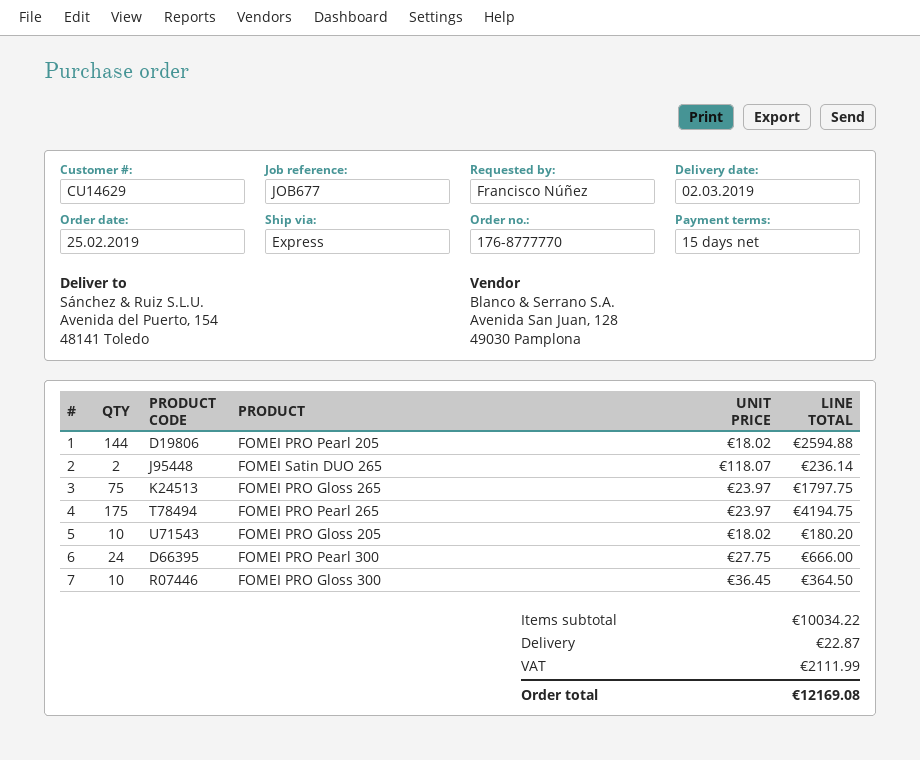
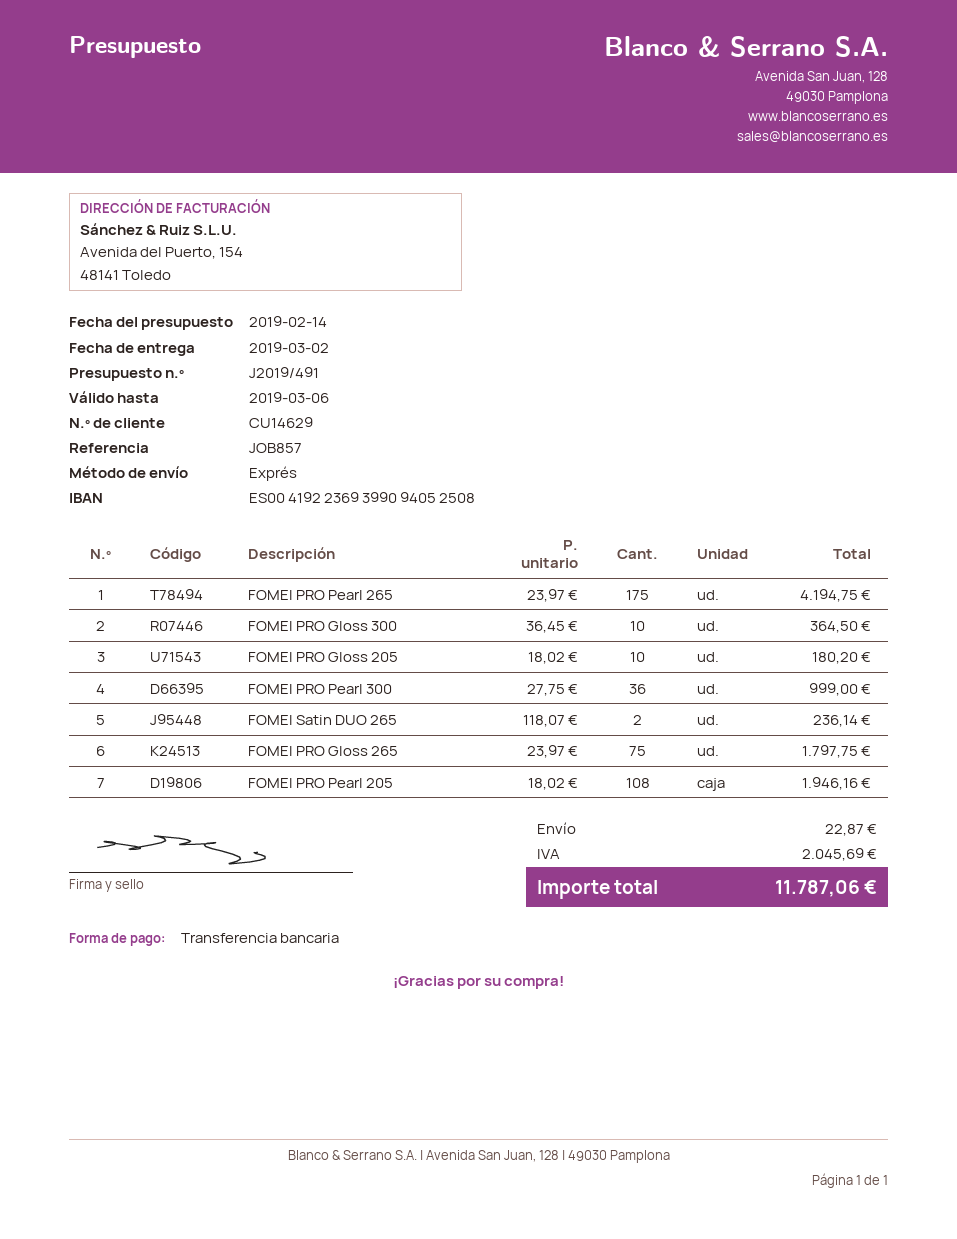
reference: JOB677 -> JOB857
FOMEI PRO Pearl 205: 144 x 18.02 = 2594.88 -> 108 x 18.02 = 1946.16
FOMEI PRO Pearl 300: 24 x 27.75 = 666.00 -> 36 x 27.75 = 999.00
tax: 2111.99 -> 2045.69
total: 12169.08 -> 11787.06

